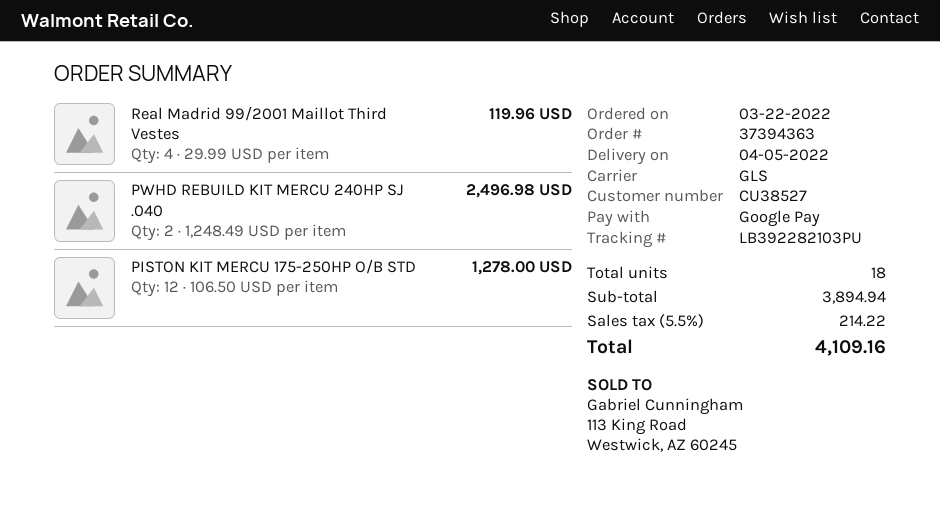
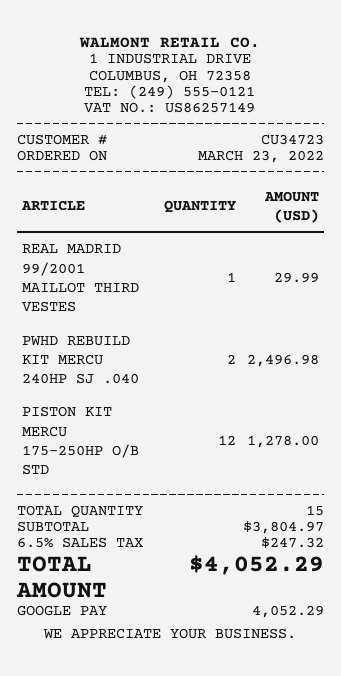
order date: 2022-03-22 -> 2022-03-23
customer number: CU38527 -> CU34723
Real Madrid 99/2001 Maillot Third Vestes: 4 for 119.96 -> 1 for 29.99
total quantity: 18 -> 15
subtotal: 3894.94 -> 3804.97
tax: 5.5% = 214.22 -> 6.5% = 247.32
total: 4109.16 -> 4052.29

